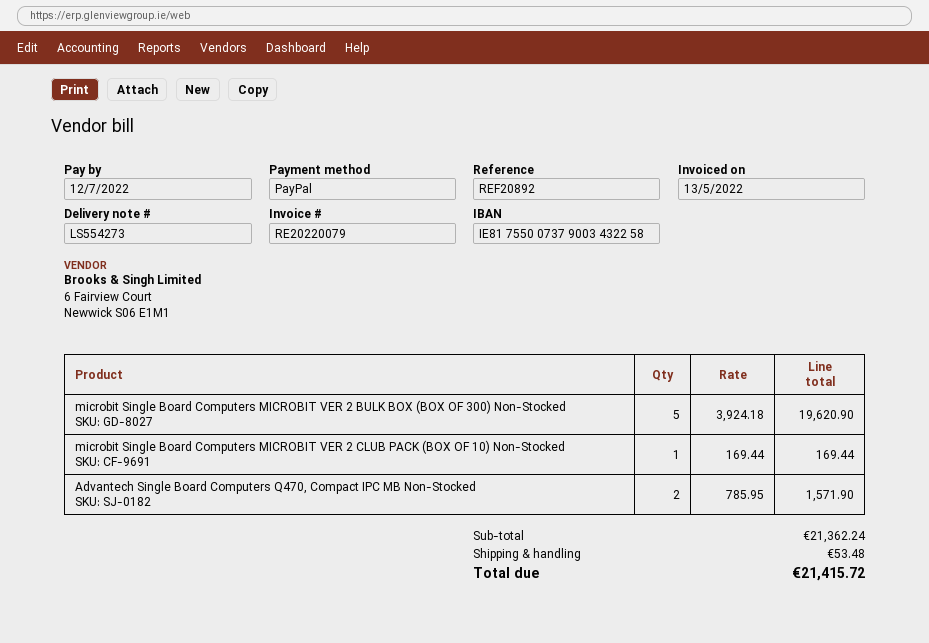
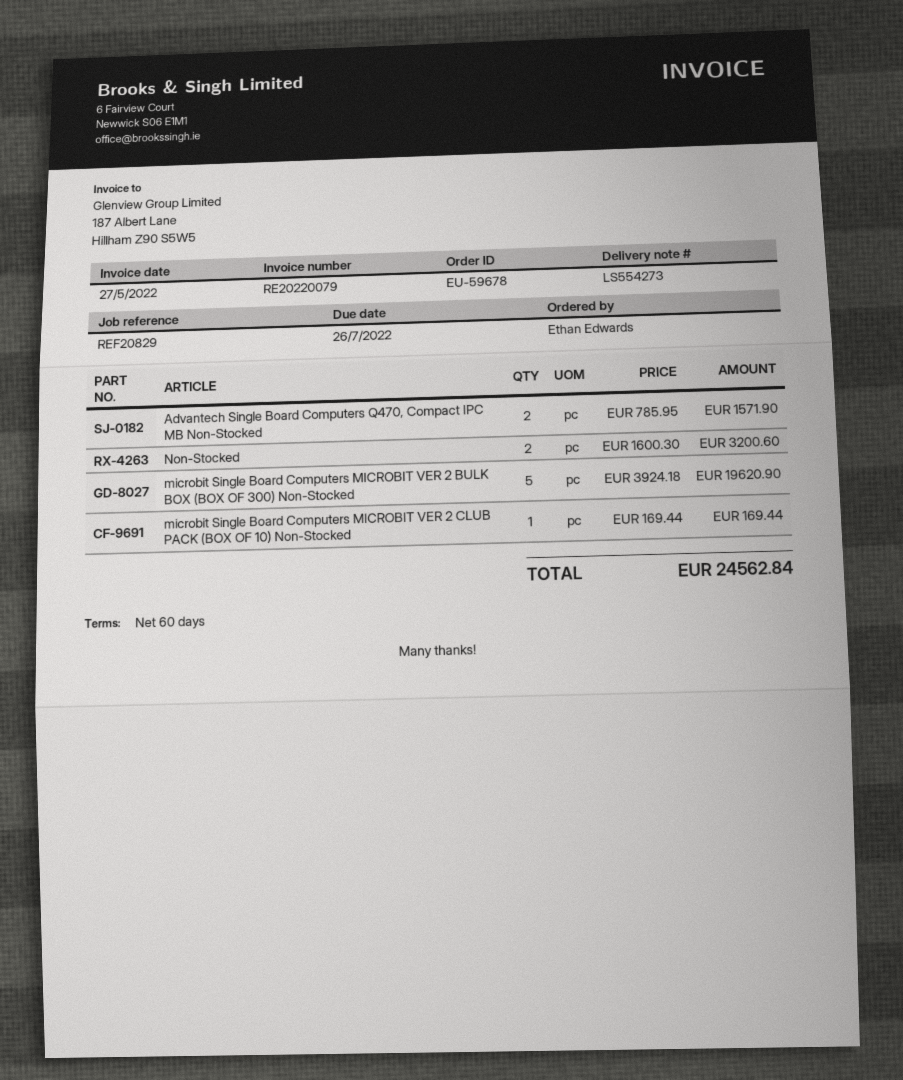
invoice date: 2022-05-13 -> 2022-05-27
due date: 2022-07-12 -> 2022-07-26
reference: REF20892 -> REF20829
Non-Stocked: none -> 2 x 1600.30 = 3200.60
shipping: 53.48 -> none
total: 21415.72 -> 24562.84

